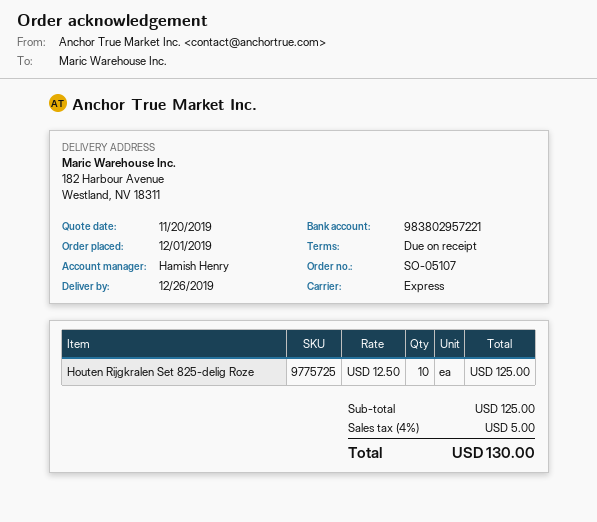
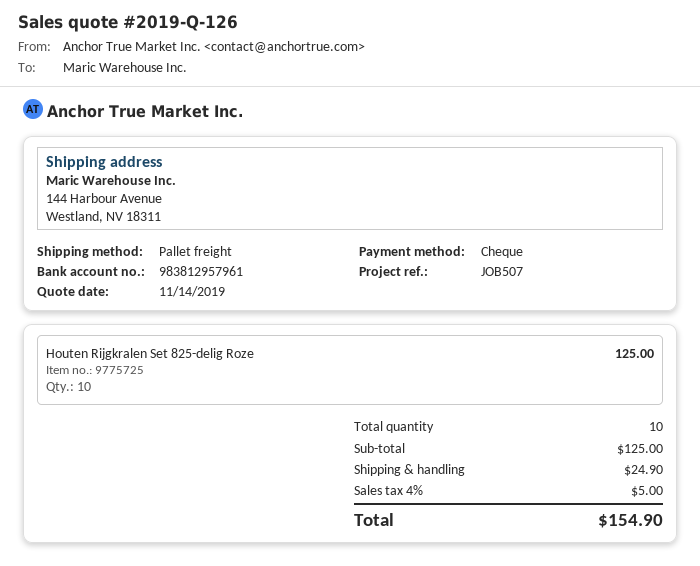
quote date: 2019-11-20 -> 2019-11-14
bank account: 983802957221 -> 983812957961
shipping method: express -> pallet freight
ship to: 182 Harbour Avenue, Westland, NV 18311 -> 144 Harbour Avenue, Westland, NV 18311
shipping: none -> 24.90
total: 130.00 -> 154.90

